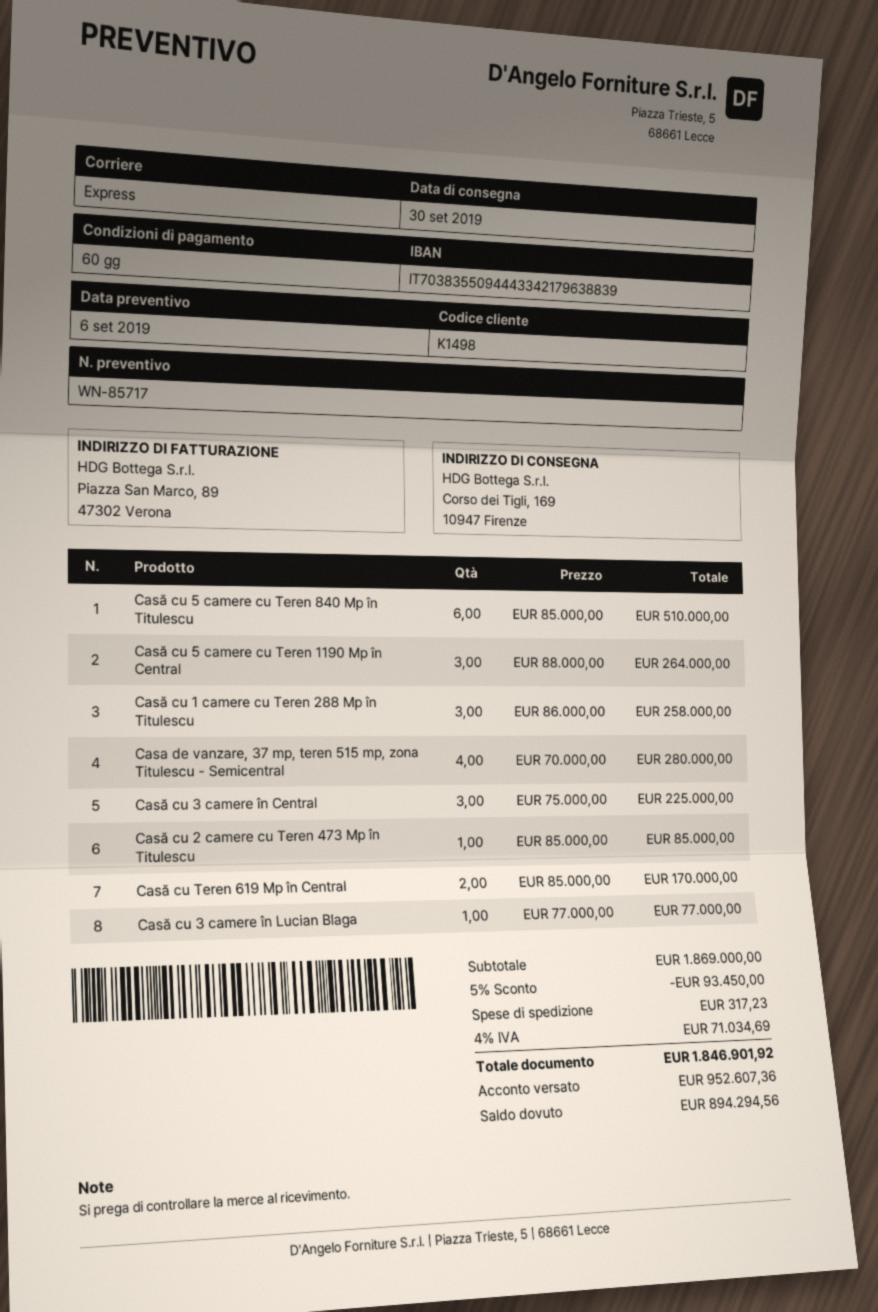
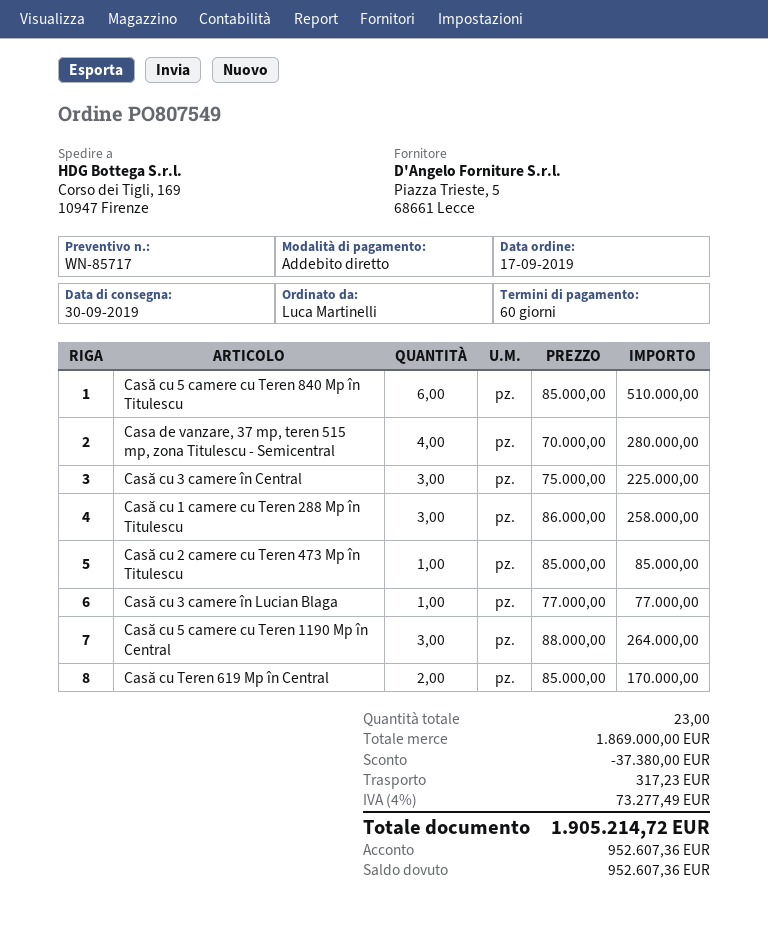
discount: 93450.00 -> 37380.00
tax: 4% = 71034.69 -> 4% = 73277.49
total: 1846901.92 -> 1905214.72
balance: 894294.56 -> 952607.36

